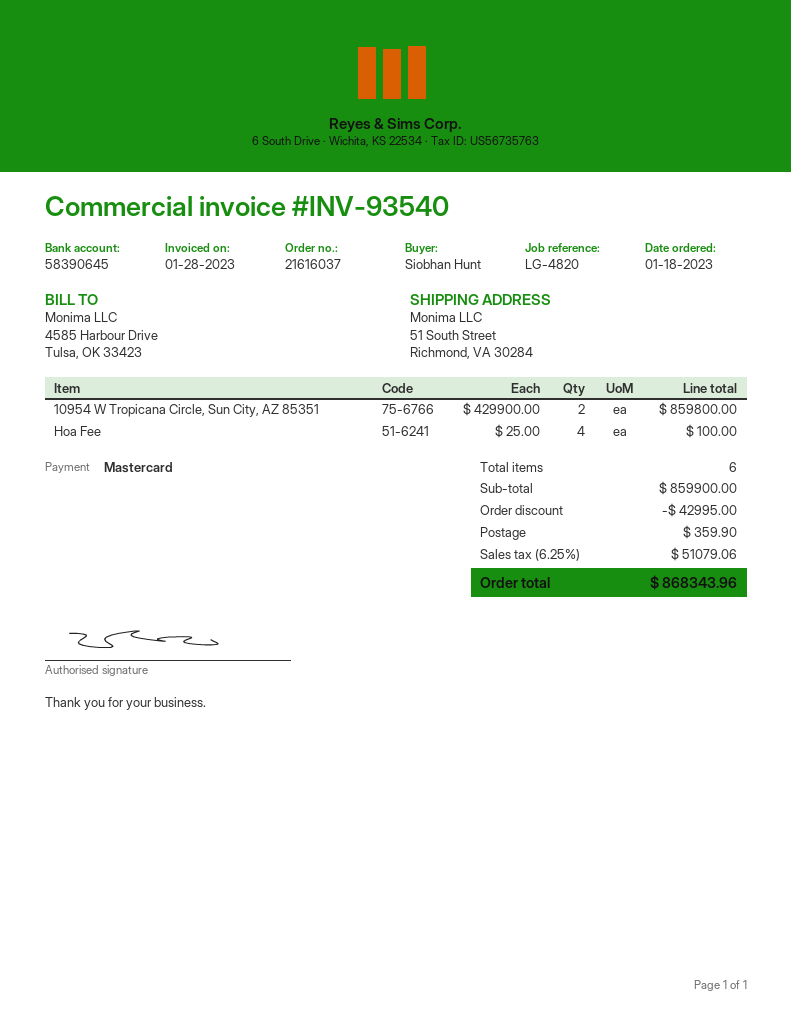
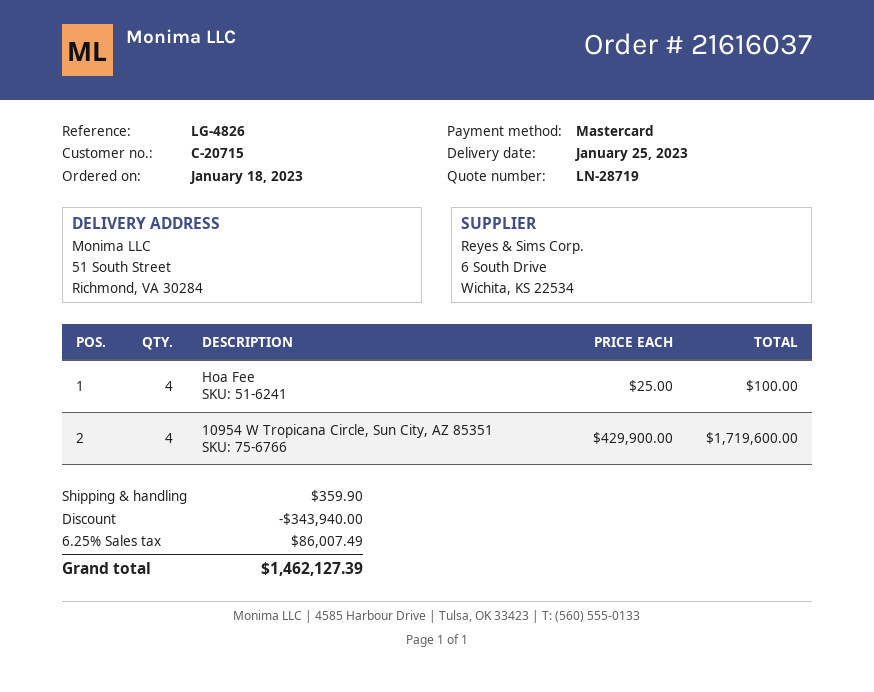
reference: LG-4820 -> LG-4826
10954 W Tropicana Circle, Sun City, AZ 85351: 2 x 429900.00 = 859800.00 -> 4 x 429900.00 = 1719600.00
discount: 42995.00 -> 343940.00
tax: 6.25% = 51079.06 -> 6.25% = 86007.49
total: 868343.96 -> 1462127.39

